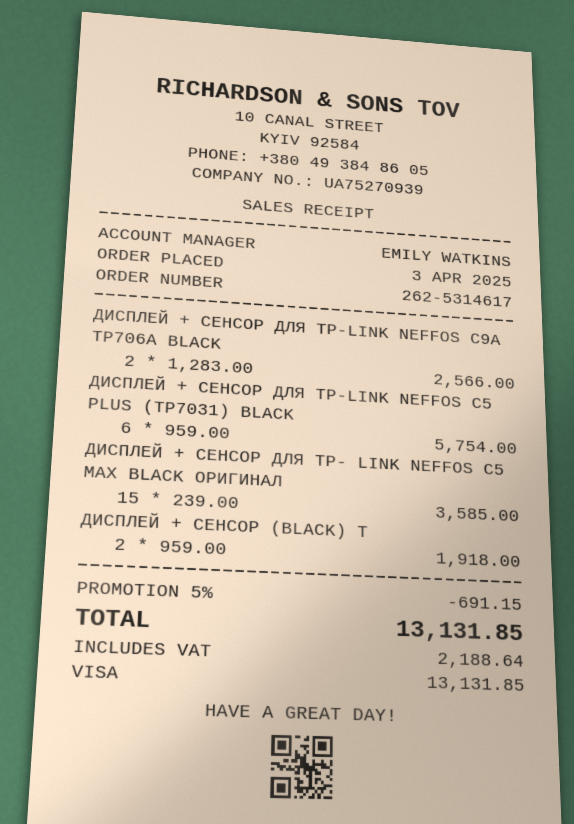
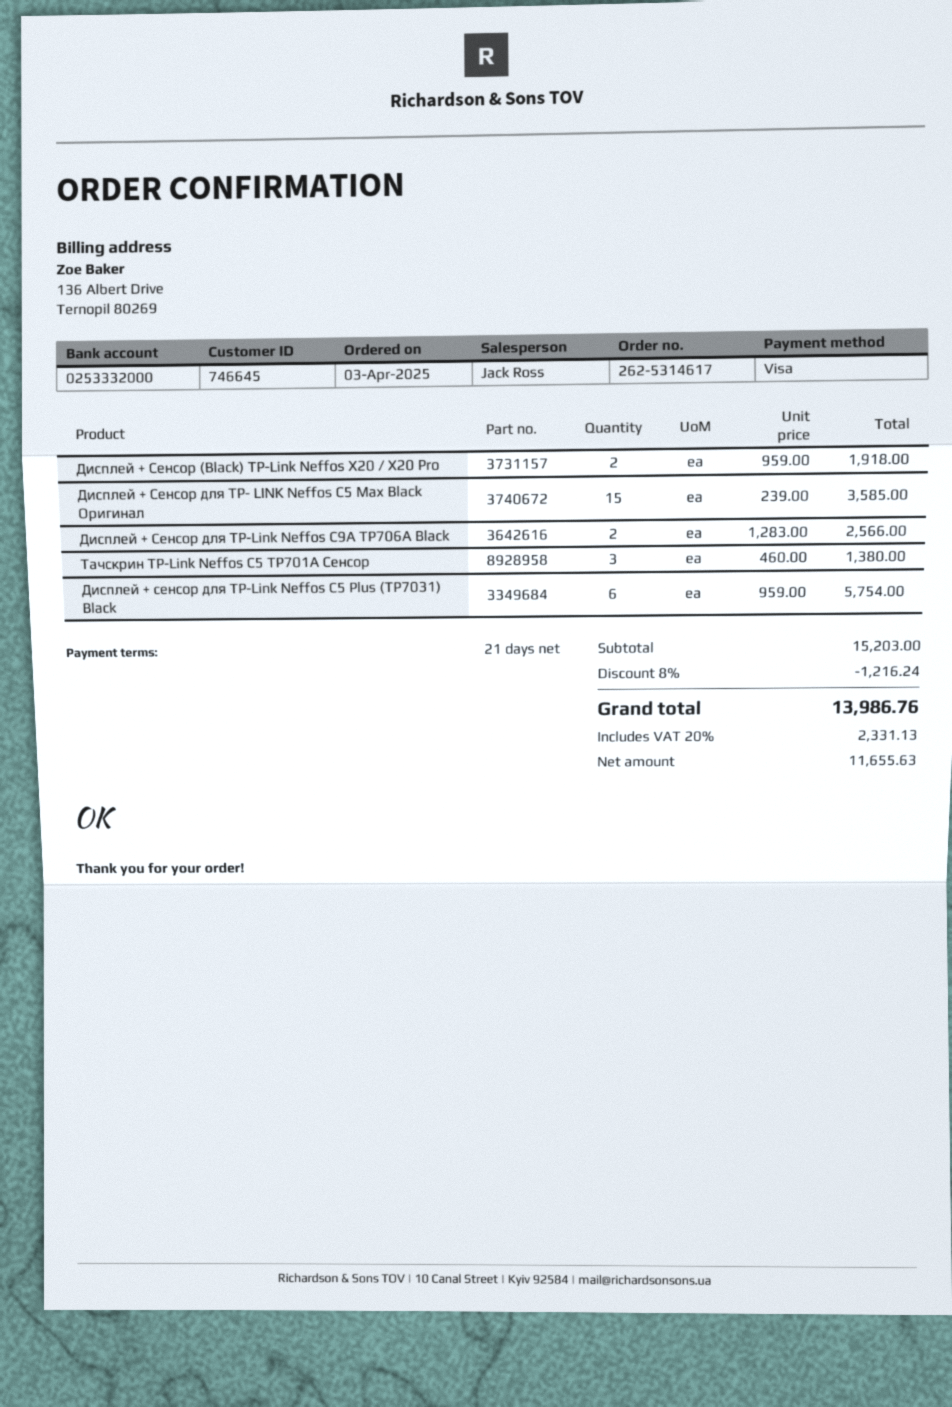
sales rep: EMILY WATKINS -> Jack Ross
Тачскрин TP-Link Neffos C5 TP701A Сенсор: none -> 3 x 460.00 = 1380.00
discount: 5% = 691.15 -> 8% = 1216.24
tax: 2188.64 -> 2331.13
total: 13131.85 -> 13986.76

